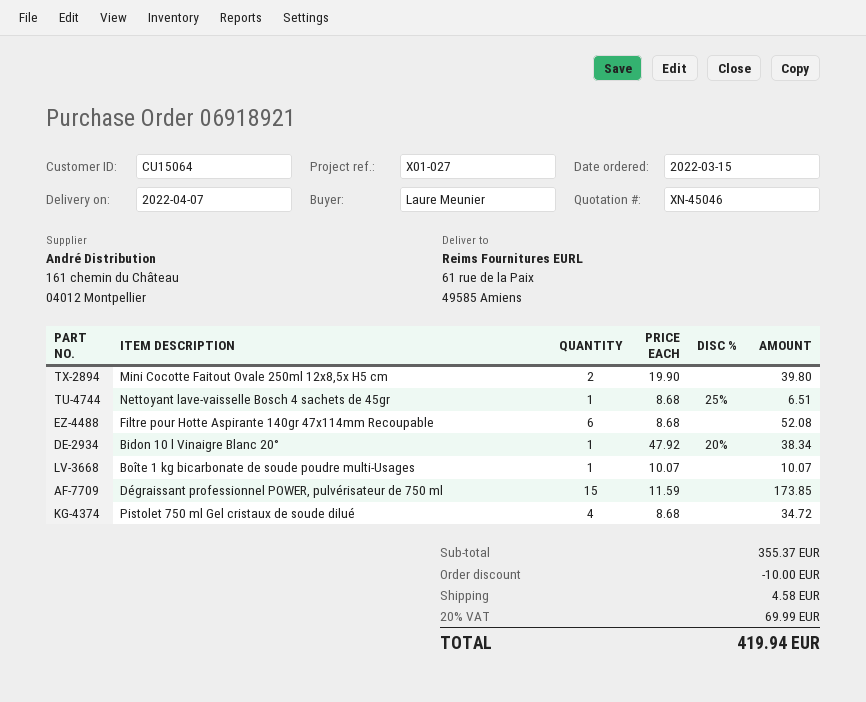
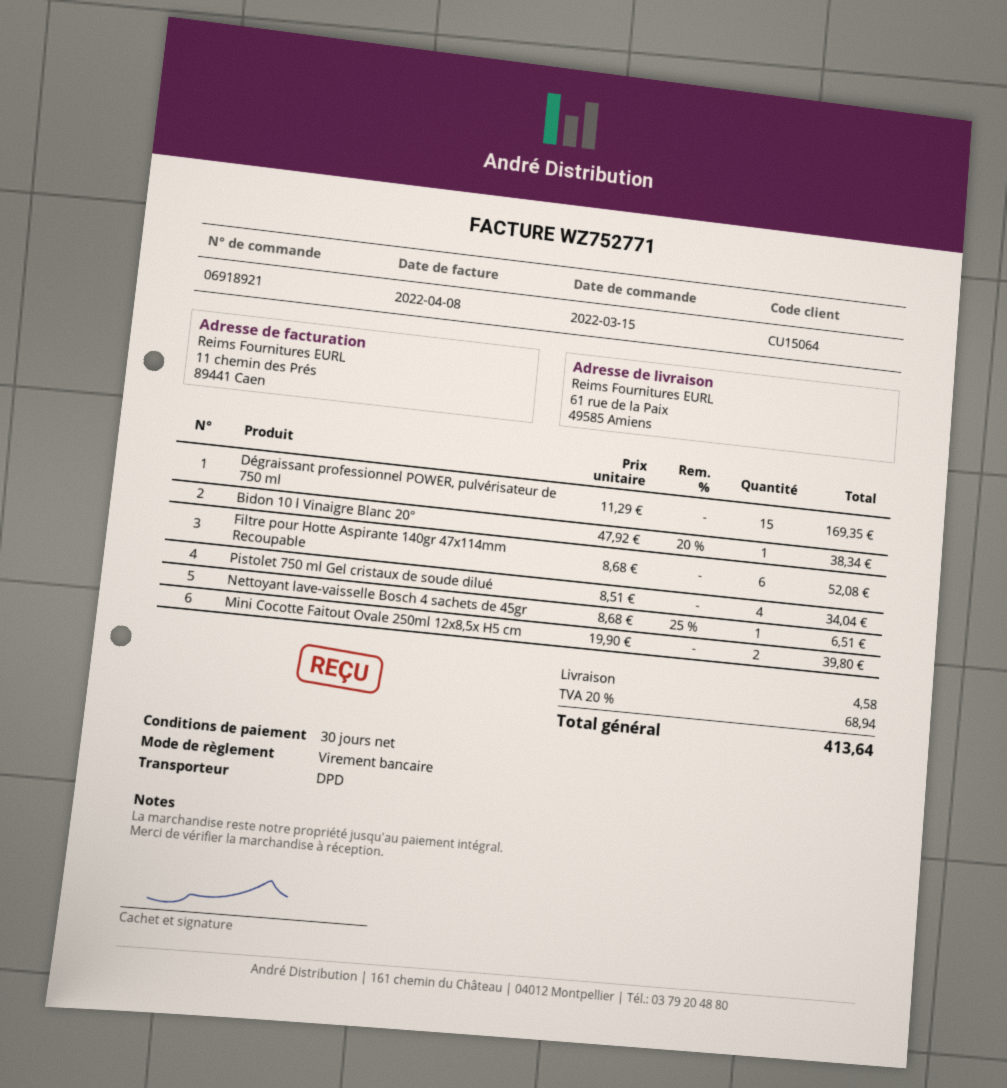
Boîte 1 kg bicarbonate de soude poudre multi-Usages: 1 x 10.07 = 10.07 -> none
Dégraissant professionnel POWER, pulvérisateur de 750 ml: 15 x 11.59 = 173.85 -> 15 x 11.29 = 169.35
Pistolet 750 ml Gel cristaux de soude dilué: 4 x 8.68 = 34.72 -> 4 x 8.51 = 34.04
discount: 10.00 -> none
tax: 20% = 69.99 -> 20% = 68.94
total: 419.94 -> 413.64

